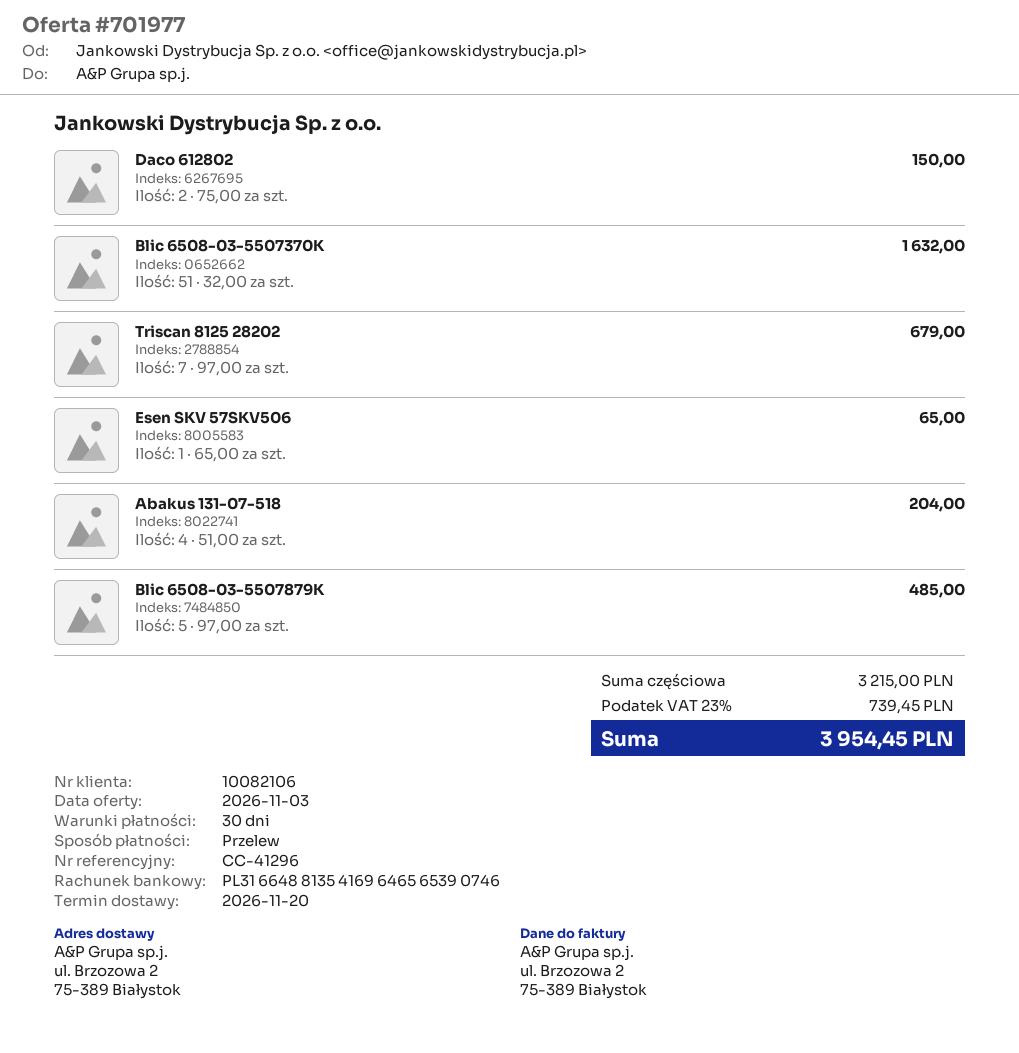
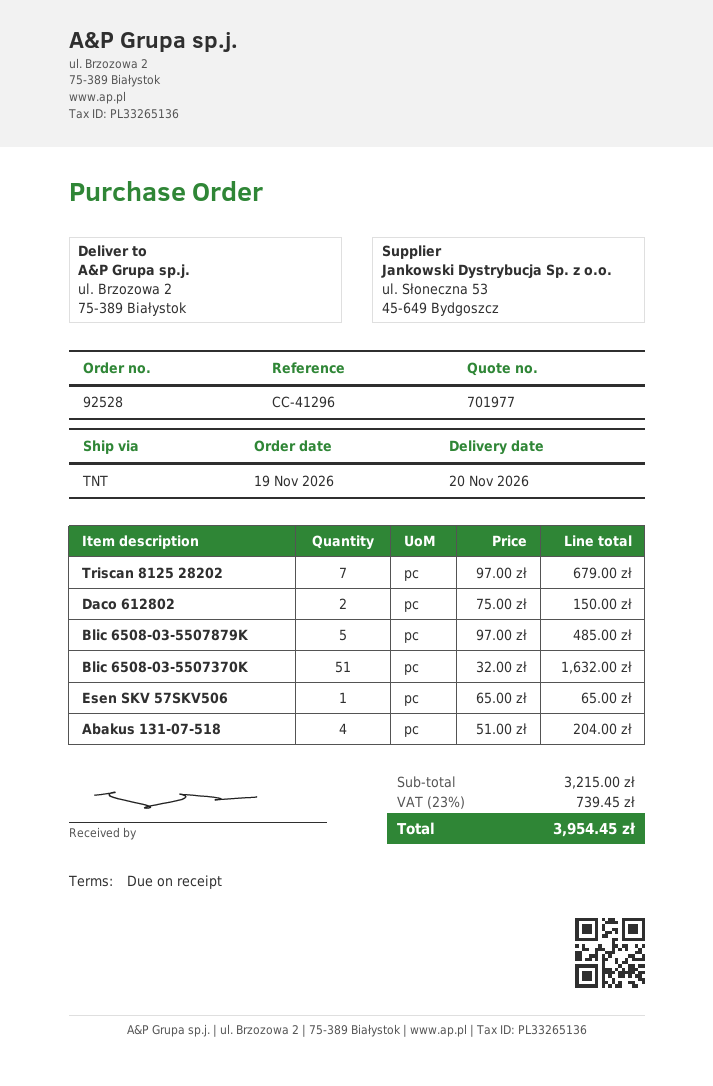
payment terms: 30 days -> on receipt

